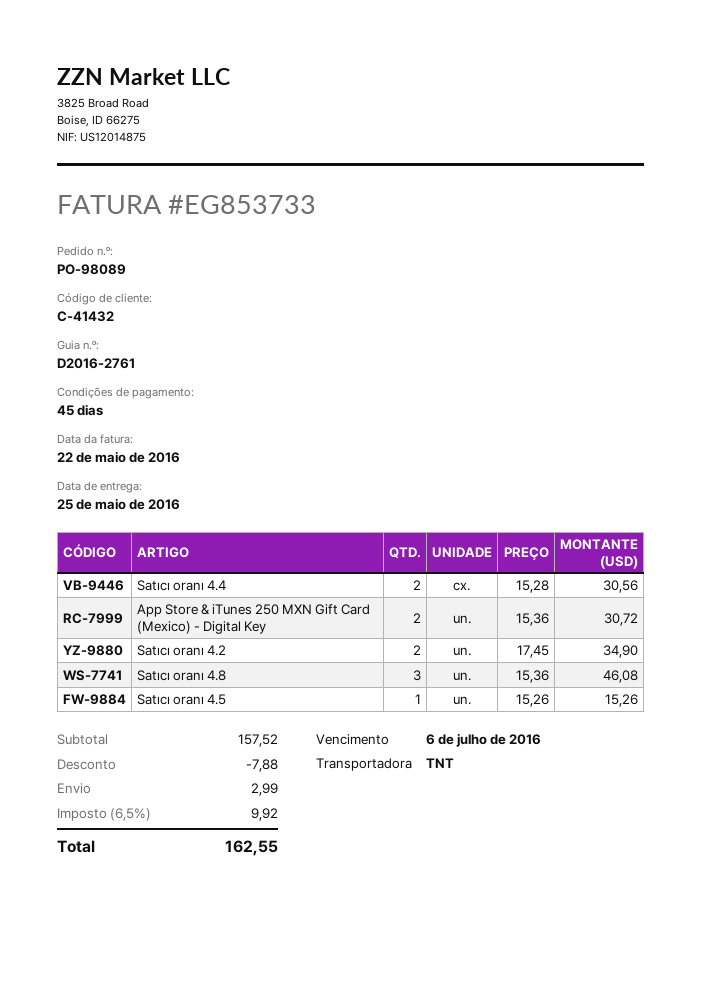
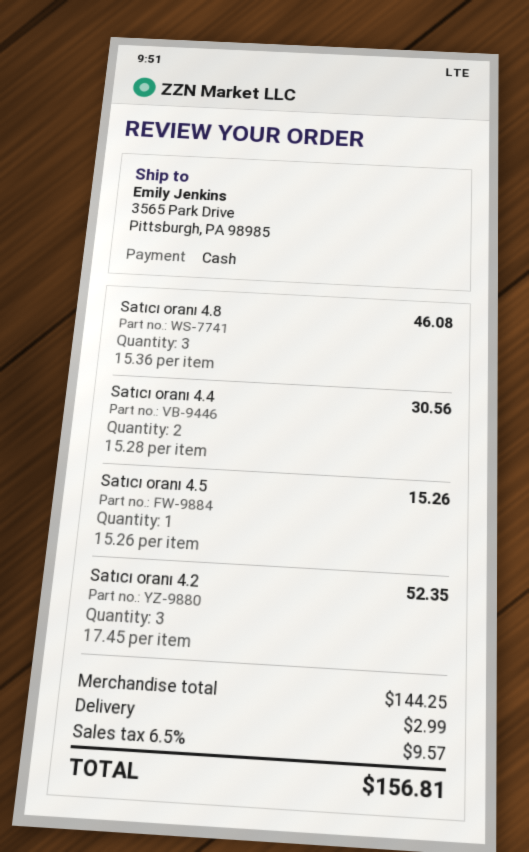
App Store & iTunes 250 MXN Gift Card (Mexico) - Digital Key: 2 x 15.36 = 30.72 -> none
Satıcı oranı 4.2: 2 x 17.45 = 34.90 -> 3 x 17.45 = 52.35
subtotal: 157.52 -> 144.25
discount: 7.88 -> none
tax: 6.5% = 9.92 -> 6.5% = 9.57
total: 162.55 -> 156.81

